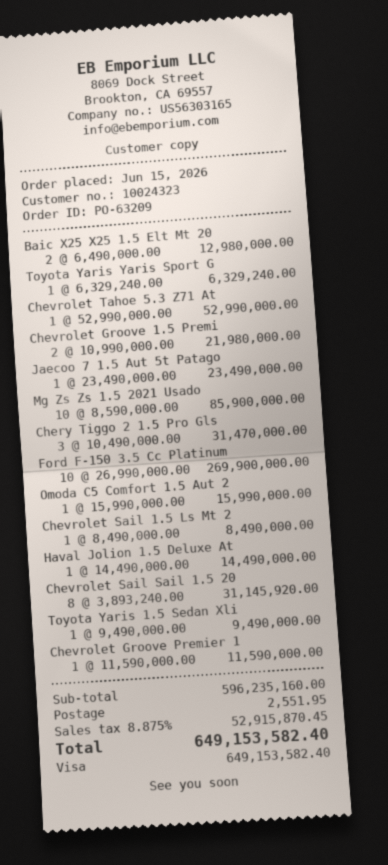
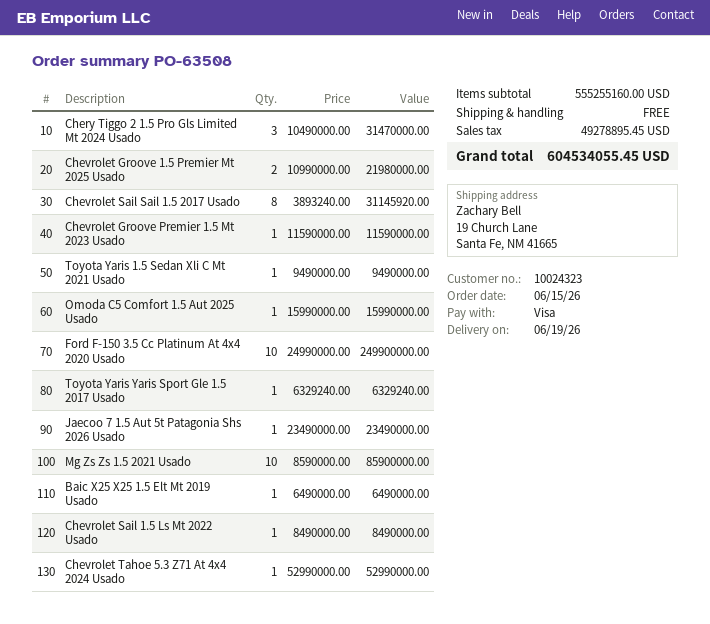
order number: PO-63209 -> PO-63508
Baic X25 X25 1.5 Elt Mt 20: 2 x 6490000.00 = 12980000.00 -> 1 x 6490000.00 = 6490000.00
Ford F-150 3.5 Cc Platinum: 10 x 26990000.00 = 269900000.00 -> 10 x 24990000.00 = 249900000.00
Haval Jolion 1.5 Deluxe At: 1 x 14490000.00 = 14490000.00 -> none
subtotal: 596235160.00 -> 555255160.00
shipping: 2551.95 -> 0.00
tax: 52915870.45 -> 49278895.45
total: 649153582.40 -> 604534055.45

